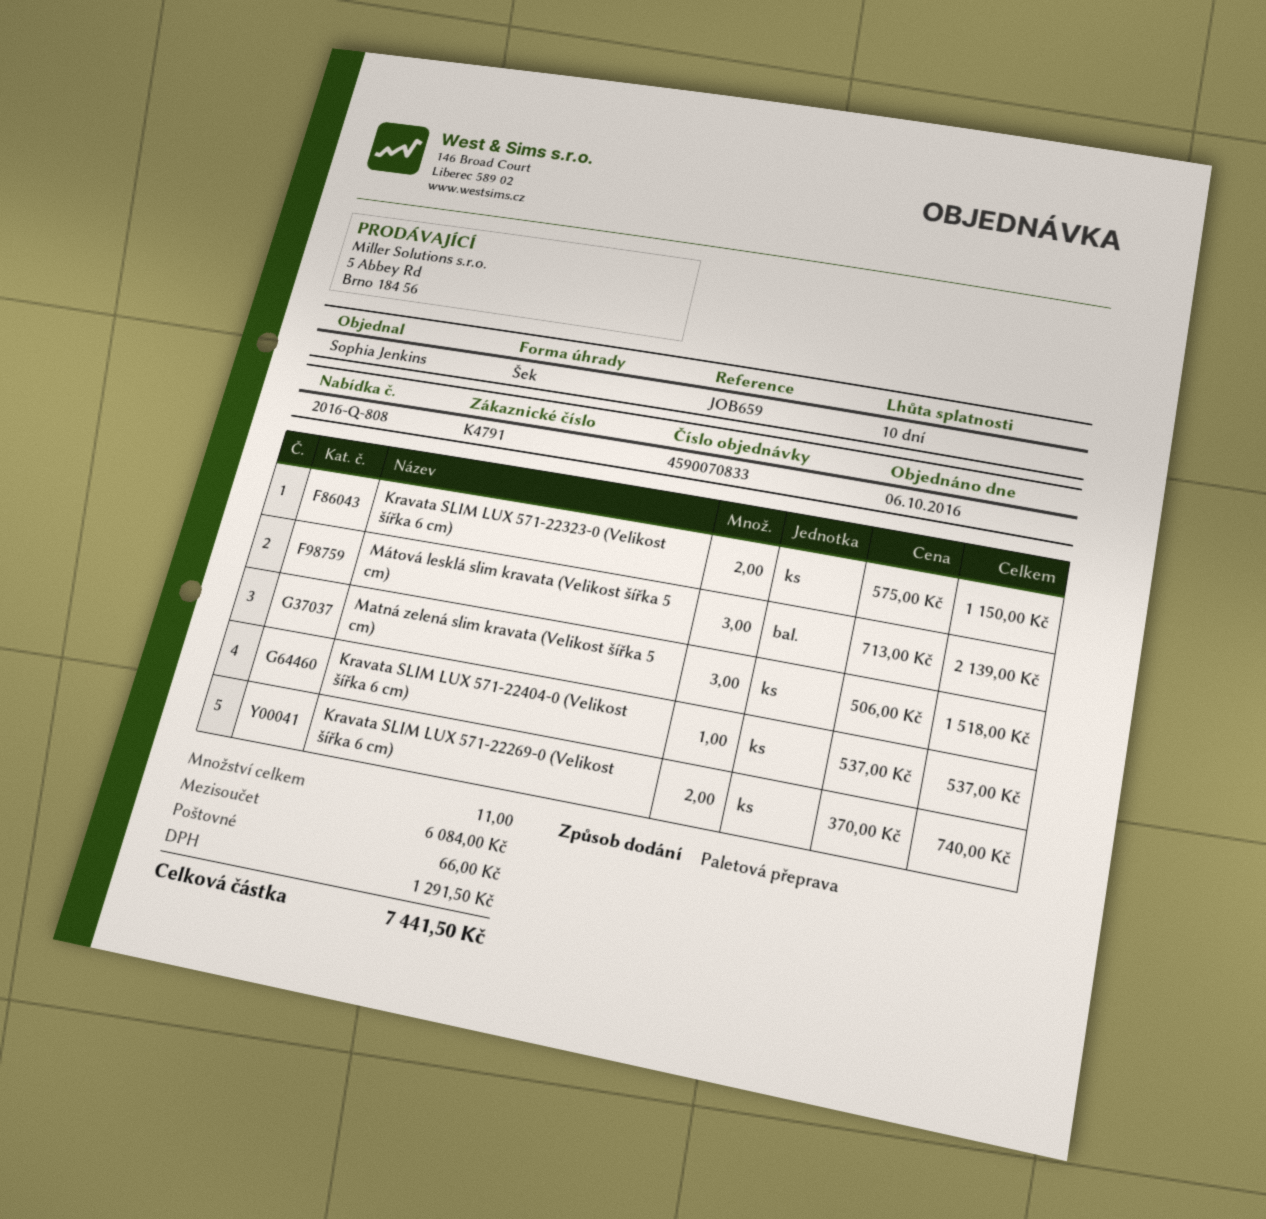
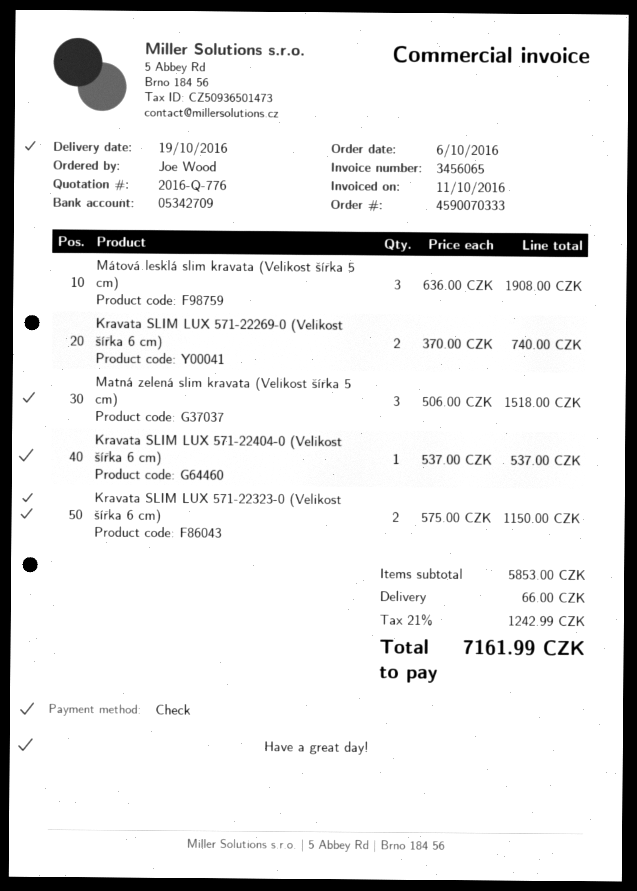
quote number: 2016-Q-808 -> 2016-Q-776
order number: 4590070833 -> 4590070333
ordered by: Sophia Jenkins -> Joe Wood
Mátová lesklá slim kravata (Velikost šířka 5 cm): 3 x 713.00 = 2139.00 -> 3 x 636.00 = 1908.00
subtotal: 6084.00 -> 5853.00
tax: 1291.50 -> 1242.99
total: 7441.50 -> 7161.99

